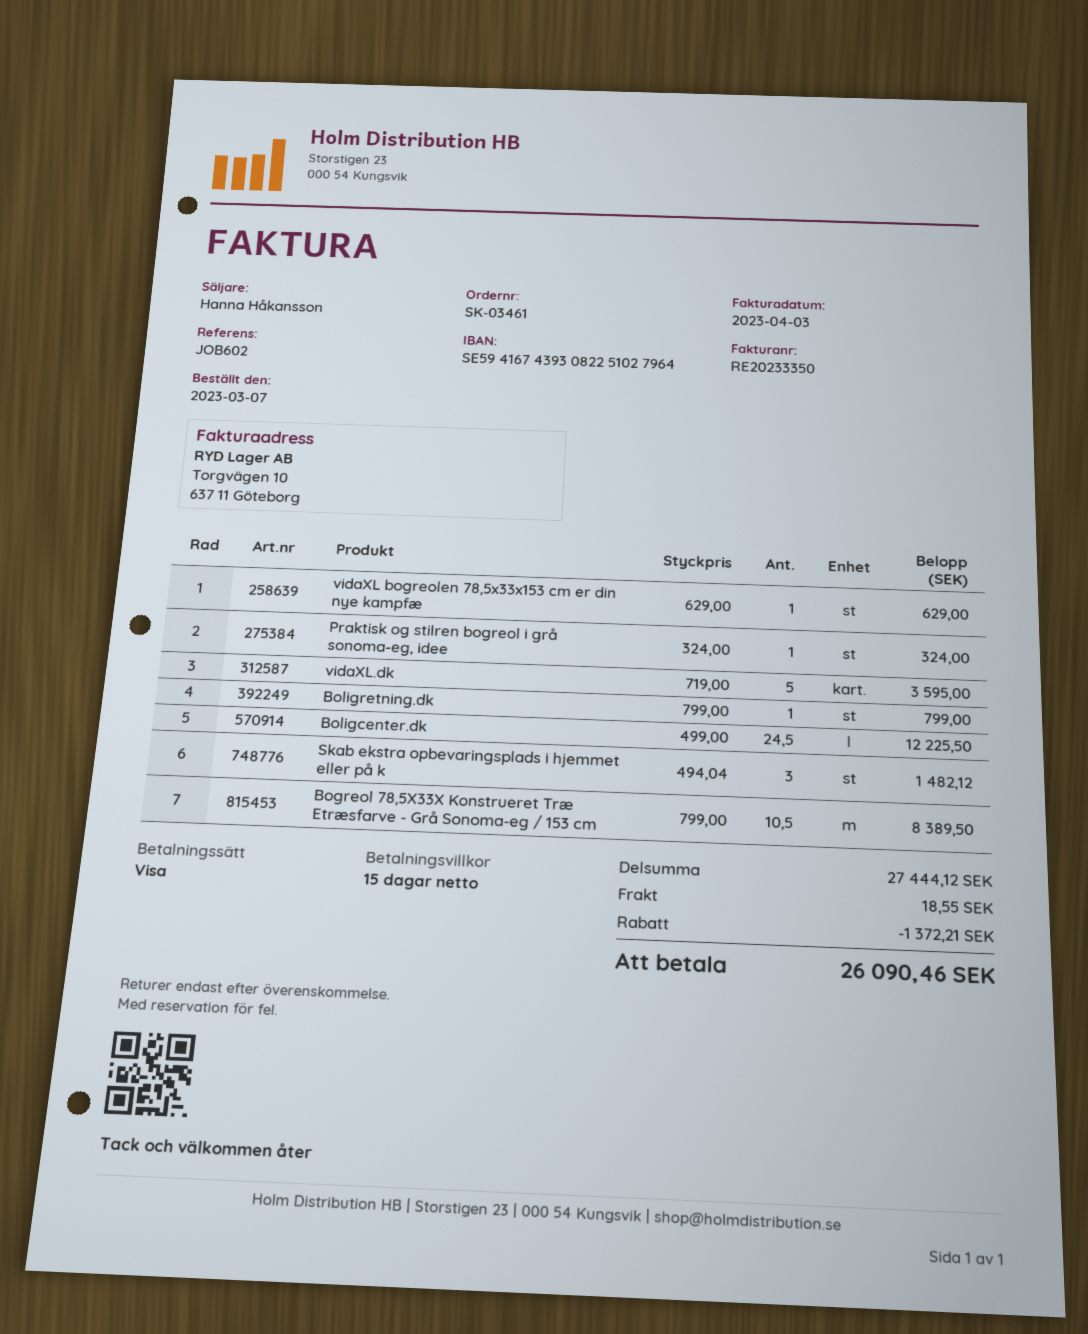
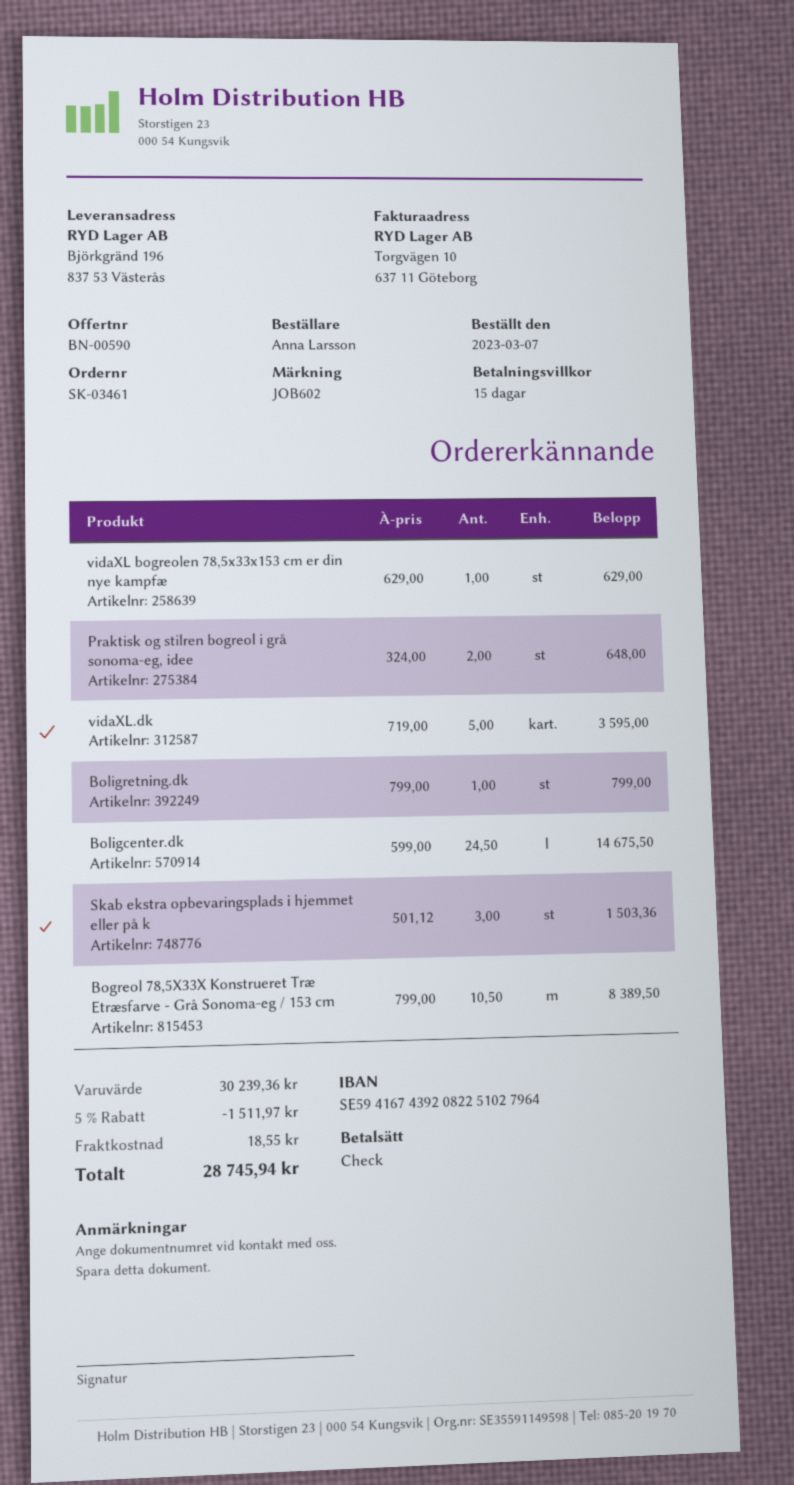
payment method: Visa -> cheque
bank account: SE5941674393082251027964 -> SE5941674392082251027964
Praktisk og stilren bogreol i grå sonoma-eg, idee: 1 x 324.00 = 324.00 -> 2 x 324.00 = 648.00
Boligcenter.dk: 24.5 x 499.00 = 12225.50 -> 24.5 x 599.00 = 14675.50
Skab ekstra opbevaringsplads i hjemmet eller på k: 3 x 494.04 = 1482.12 -> 3 x 501.12 = 1503.36
subtotal: 27444.12 -> 30239.36
discount: 1372.21 -> 1511.97
total: 26090.46 -> 28745.94

